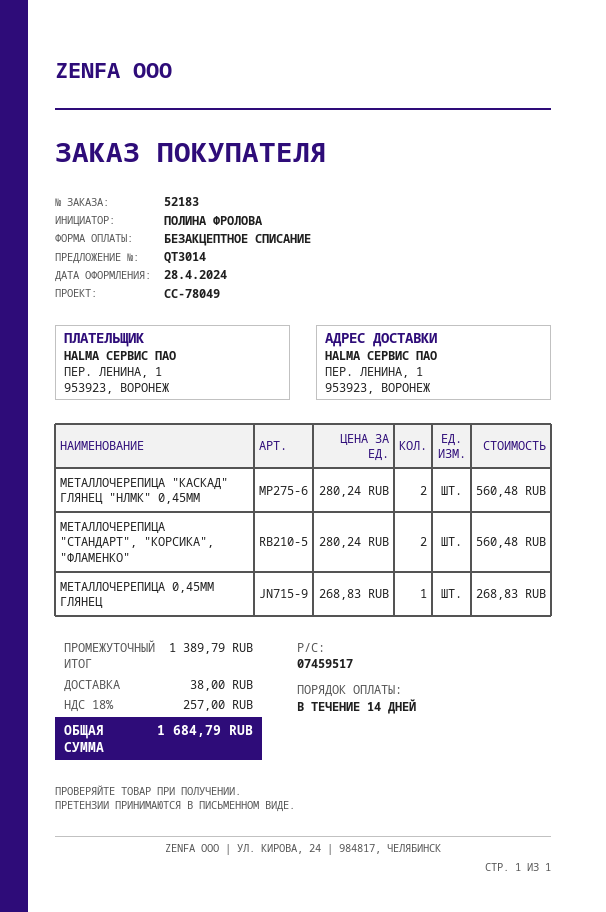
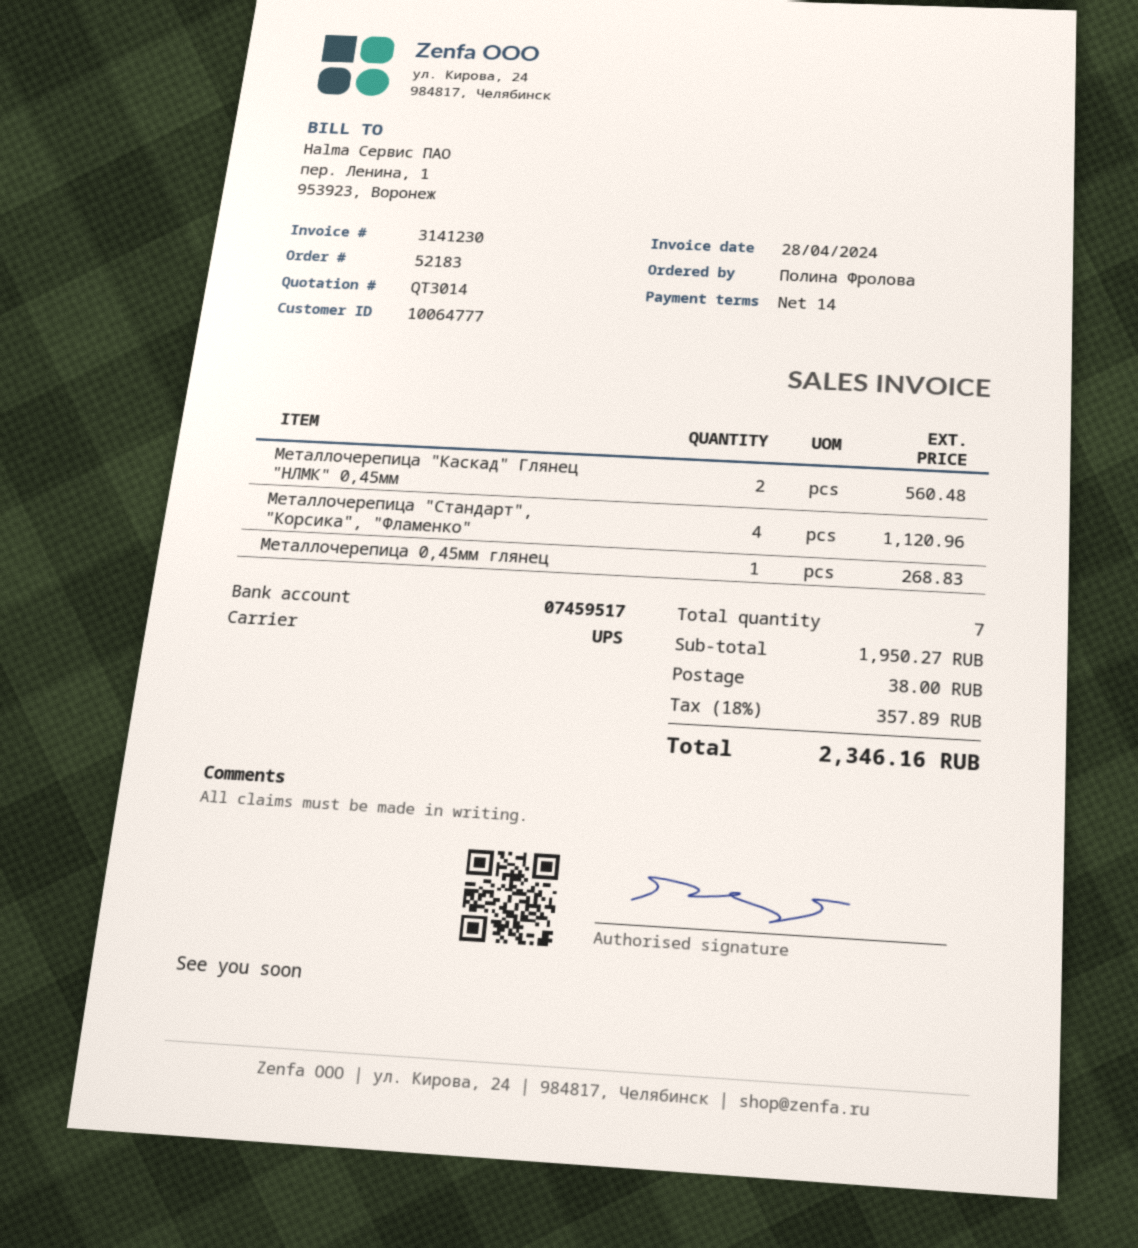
МЕТАЛЛОЧЕРЕПИЦА "СТАНДАРТ", "КОРСИКА", "ФЛАМЕНКО": 2 for 560.48 -> 4 for 1120.96
subtotal: 1389.79 -> 1950.27
tax: 18% = 257.00 -> 18% = 357.89
total: 1684.79 -> 2346.16

